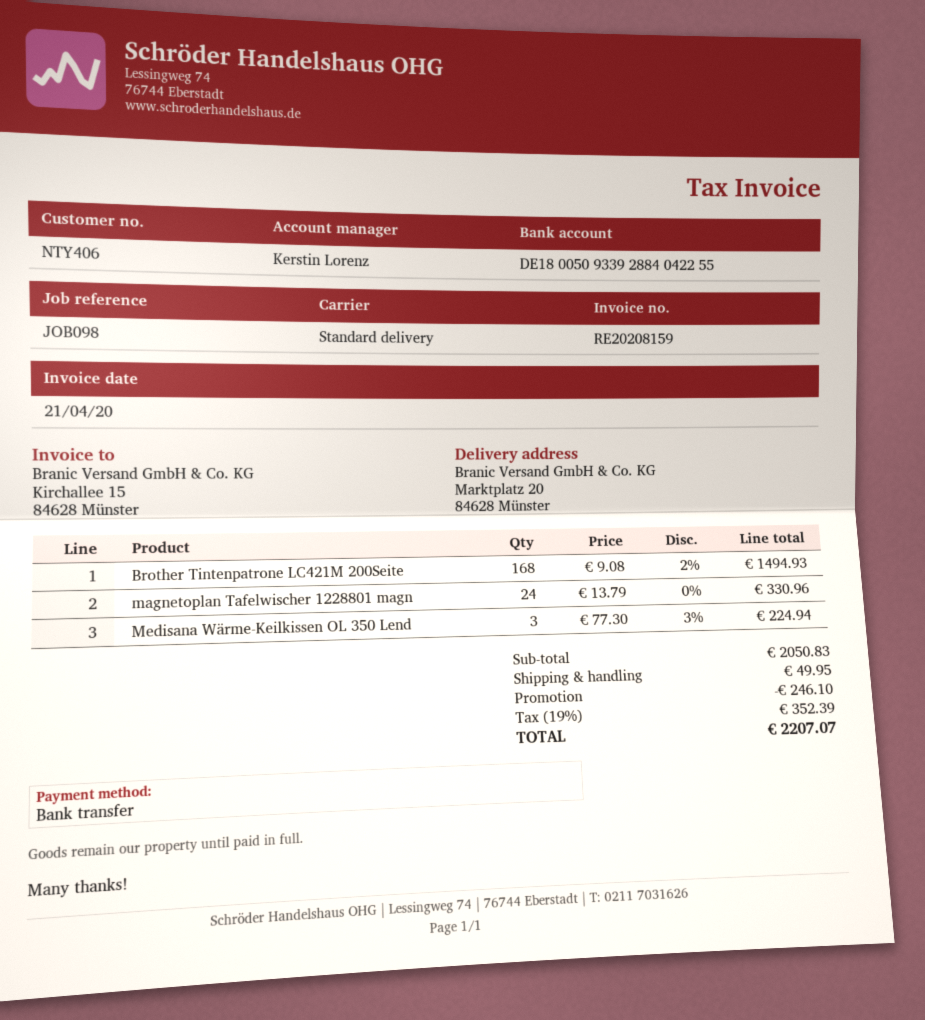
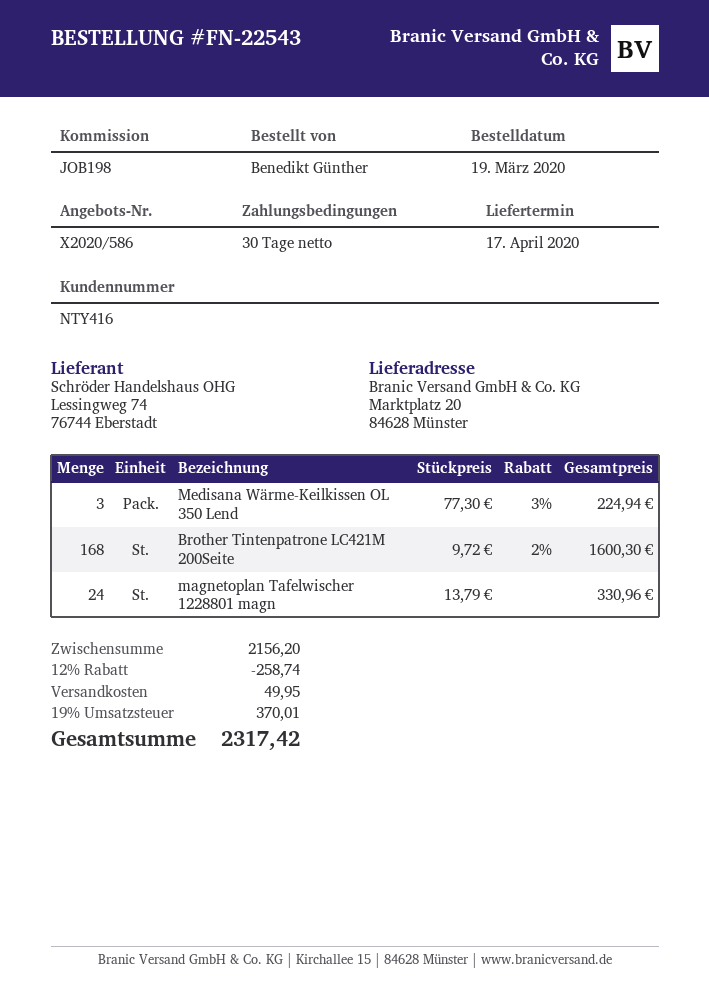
customer number: NTY406 -> NTY416
reference: JOB098 -> JOB198
Brother Tintenpatrone LC421M 200Seite: 168 x 9.08 - 2% = 1494.93 -> 168 x 9.72 - 2% = 1600.30
subtotal: 2050.83 -> 2156.20
discount: 246.10 -> 258.74
tax: 19% = 352.39 -> 19% = 370.01
total: 2207.07 -> 2317.42

